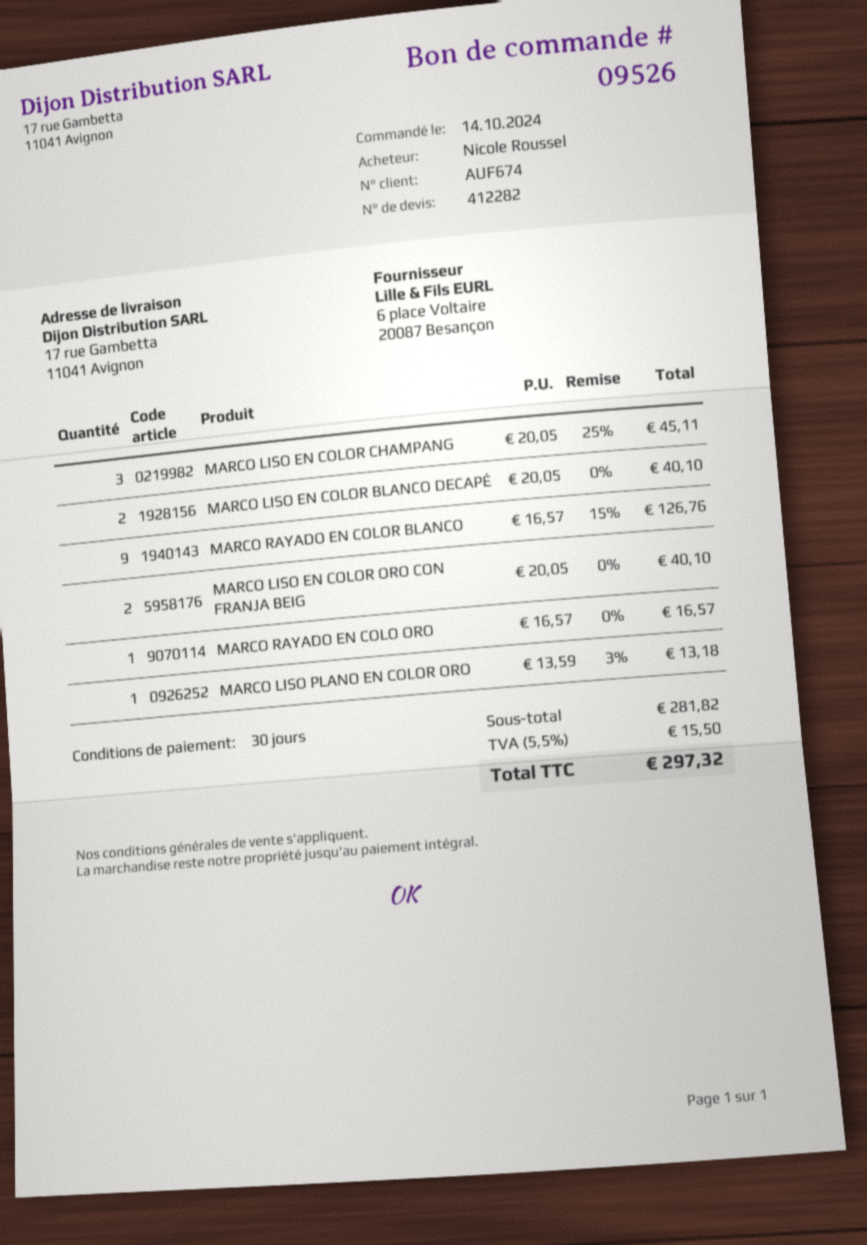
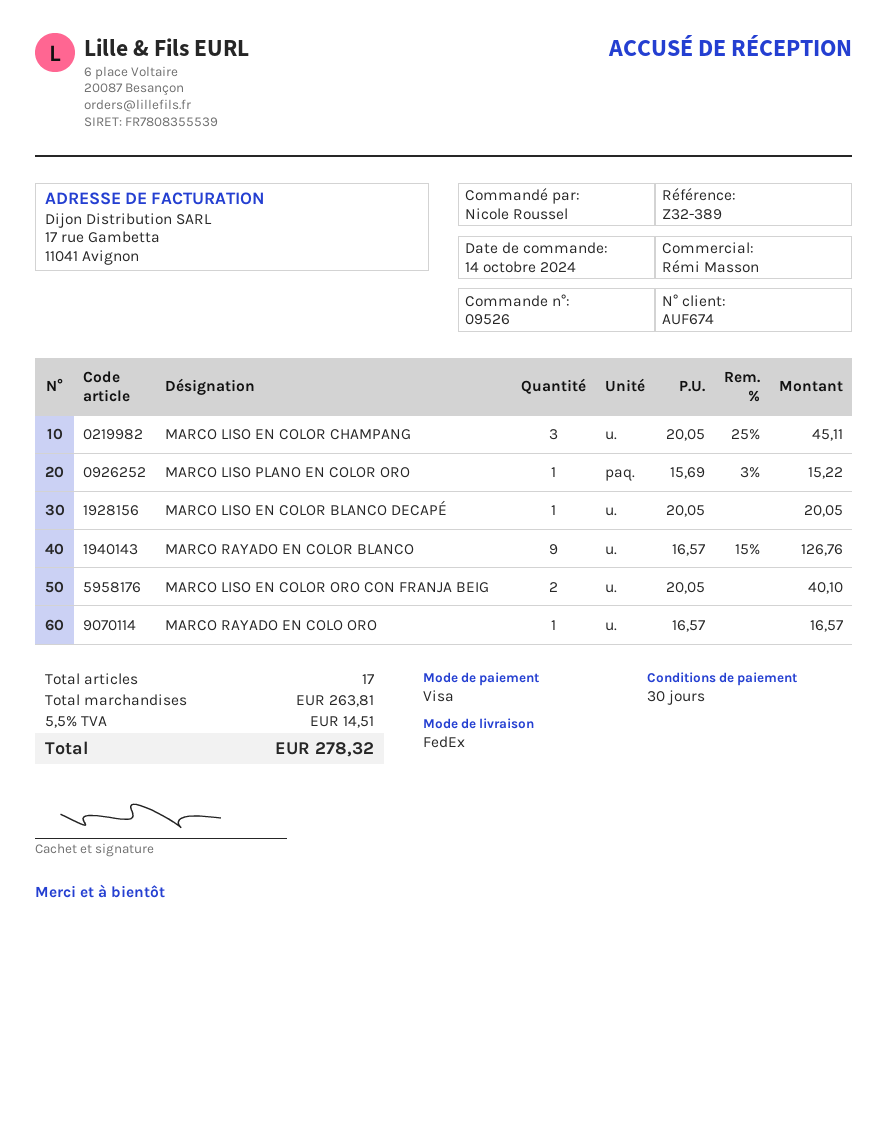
MARCO LISO EN COLOR BLANCO DECAPÉ: 2 x 20.05 = 40.10 -> 1 x 20.05 = 20.05
MARCO LISO PLANO EN COLOR ORO: 1 x 13.59 - 3% = 13.18 -> 1 x 15.69 - 3% = 15.22
subtotal: 281.82 -> 263.81
tax: 5.5% = 15.50 -> 5.5% = 14.51
total: 297.32 -> 278.32

